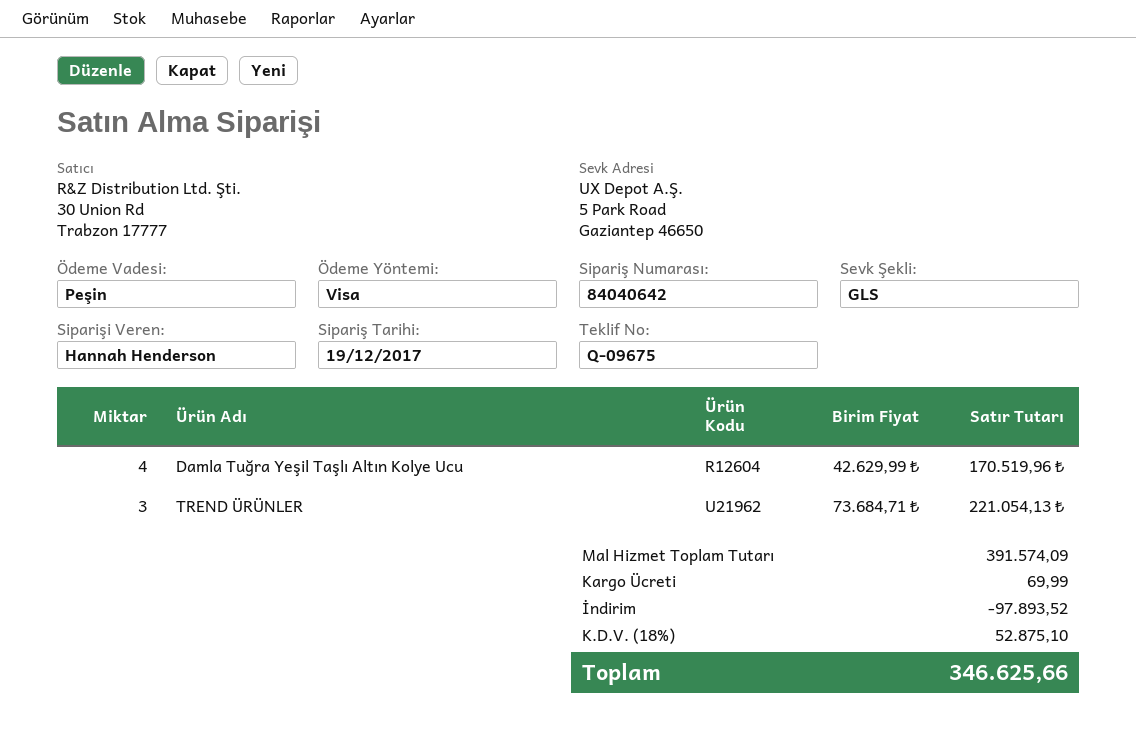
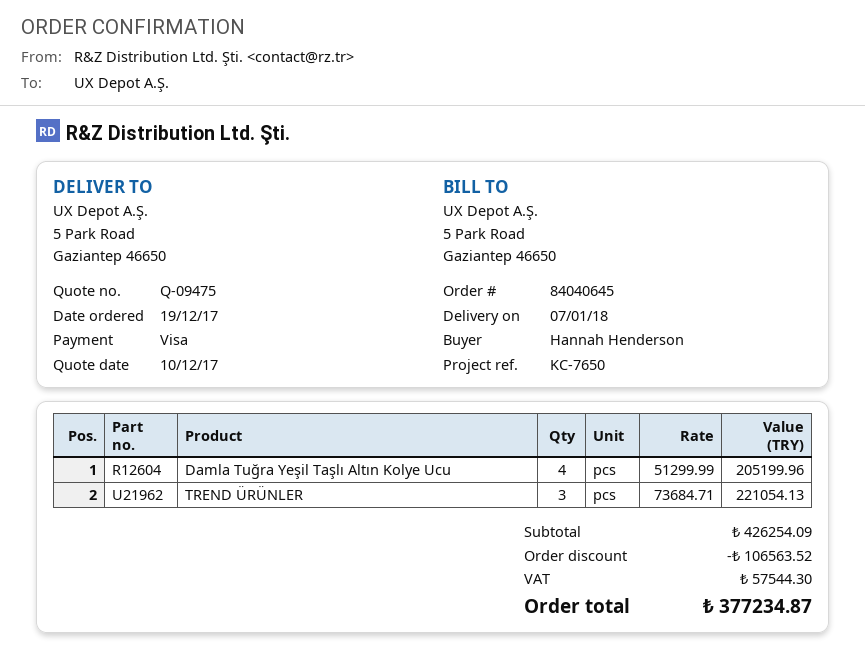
quote number: Q-09675 -> Q-09475
order number: 84040642 -> 84040645
Damla Tuğra Yeşil Taşlı Altın Kolye Ucu: 4 x 42629.99 = 170519.96 -> 4 x 51299.99 = 205199.96
subtotal: 391574.09 -> 426254.09
discount: 97893.52 -> 106563.52
shipping: 69.99 -> none
tax: 52875.10 -> 57544.30
total: 346625.66 -> 377234.87

